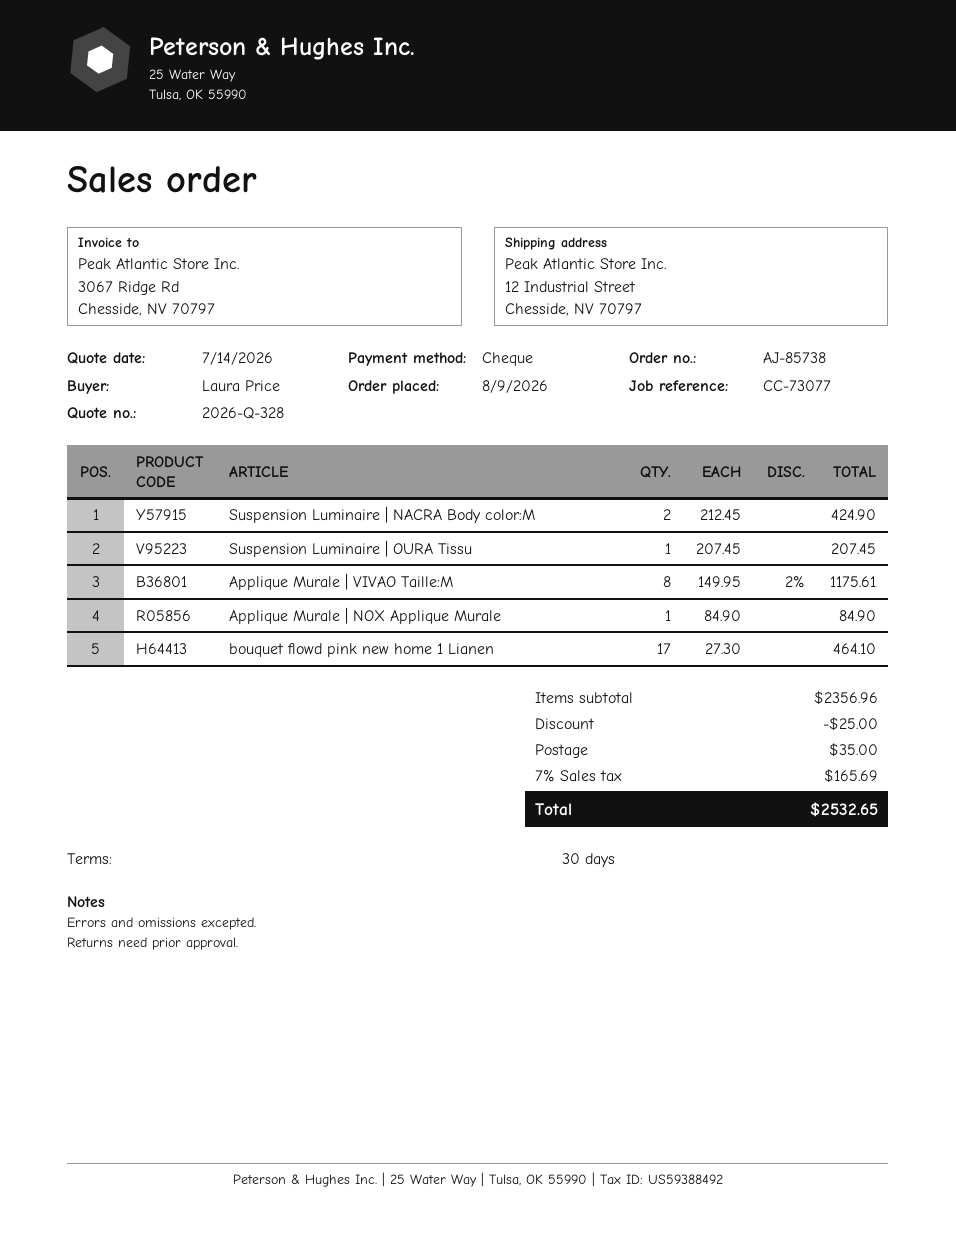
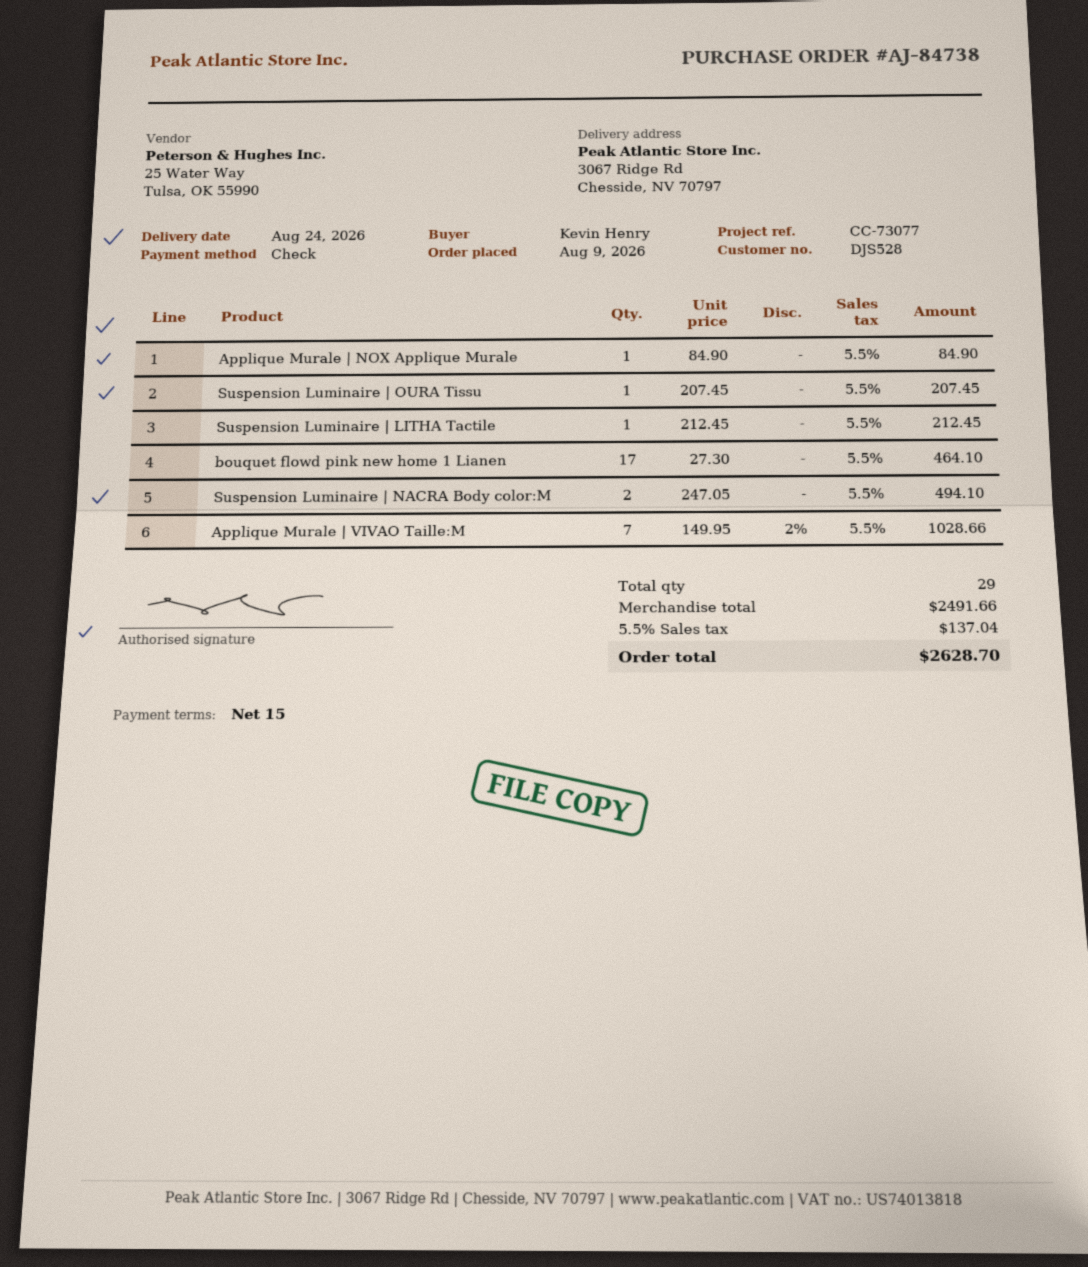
order number: AJ-85738 -> AJ-84738
payment terms: 30 days -> 15 days
ordered by: Laura Price -> Kevin Henry
ship to: 12 Industrial Street, Chesside, NV 70797 -> 3067 Ridge Rd, Chesside, NV 70797
Suspension Luminaire | NACRA Body color:M: 2 x 212.45 = 424.90 -> 2 x 247.05 = 494.10
Applique Murale | VIVAO Taille:M: 8 x 149.95 - 2% = 1175.61 -> 7 x 149.95 - 2% = 1028.66
Suspension Luminaire | LITHA Tactile: none -> 1 x 212.45 = 212.45
subtotal: 2356.96 -> 2491.66
discount: 25.00 -> none
shipping: 35.00 -> none
tax: 7% = 165.69 -> 5.5% = 137.04
total: 2532.65 -> 2628.70

